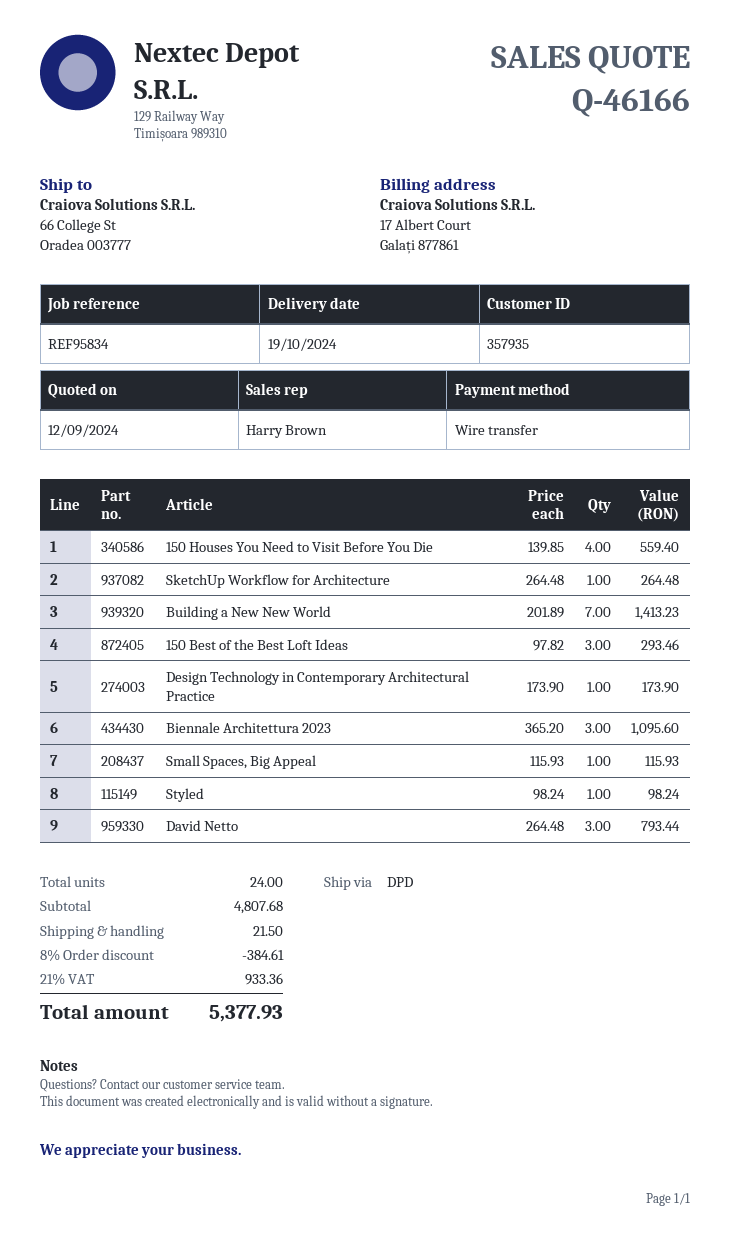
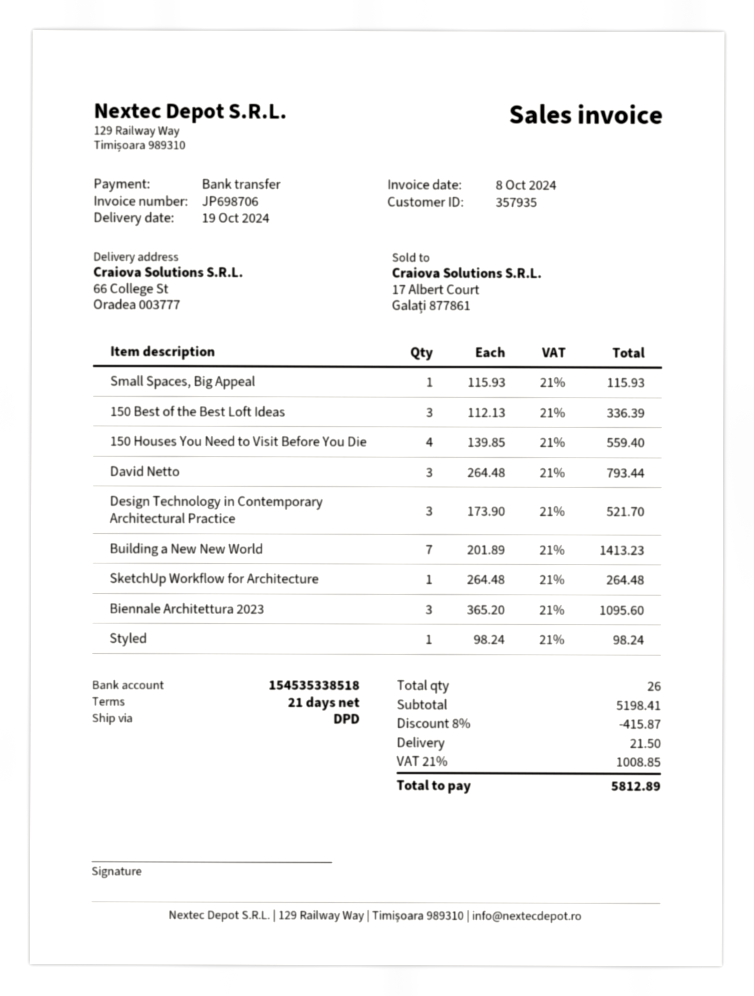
150 Best of the Best Loft Ideas: 3 x 97.82 = 293.46 -> 3 x 112.13 = 336.39
Design Technology in Contemporary Architectural Practice: 1 x 173.90 = 173.90 -> 3 x 173.90 = 521.70
total quantity: 24 -> 26
subtotal: 4807.68 -> 5198.41
discount: 8% = 384.61 -> 8% = 415.87
tax: 21% = 933.36 -> 21% = 1008.85
total: 5377.93 -> 5812.89

